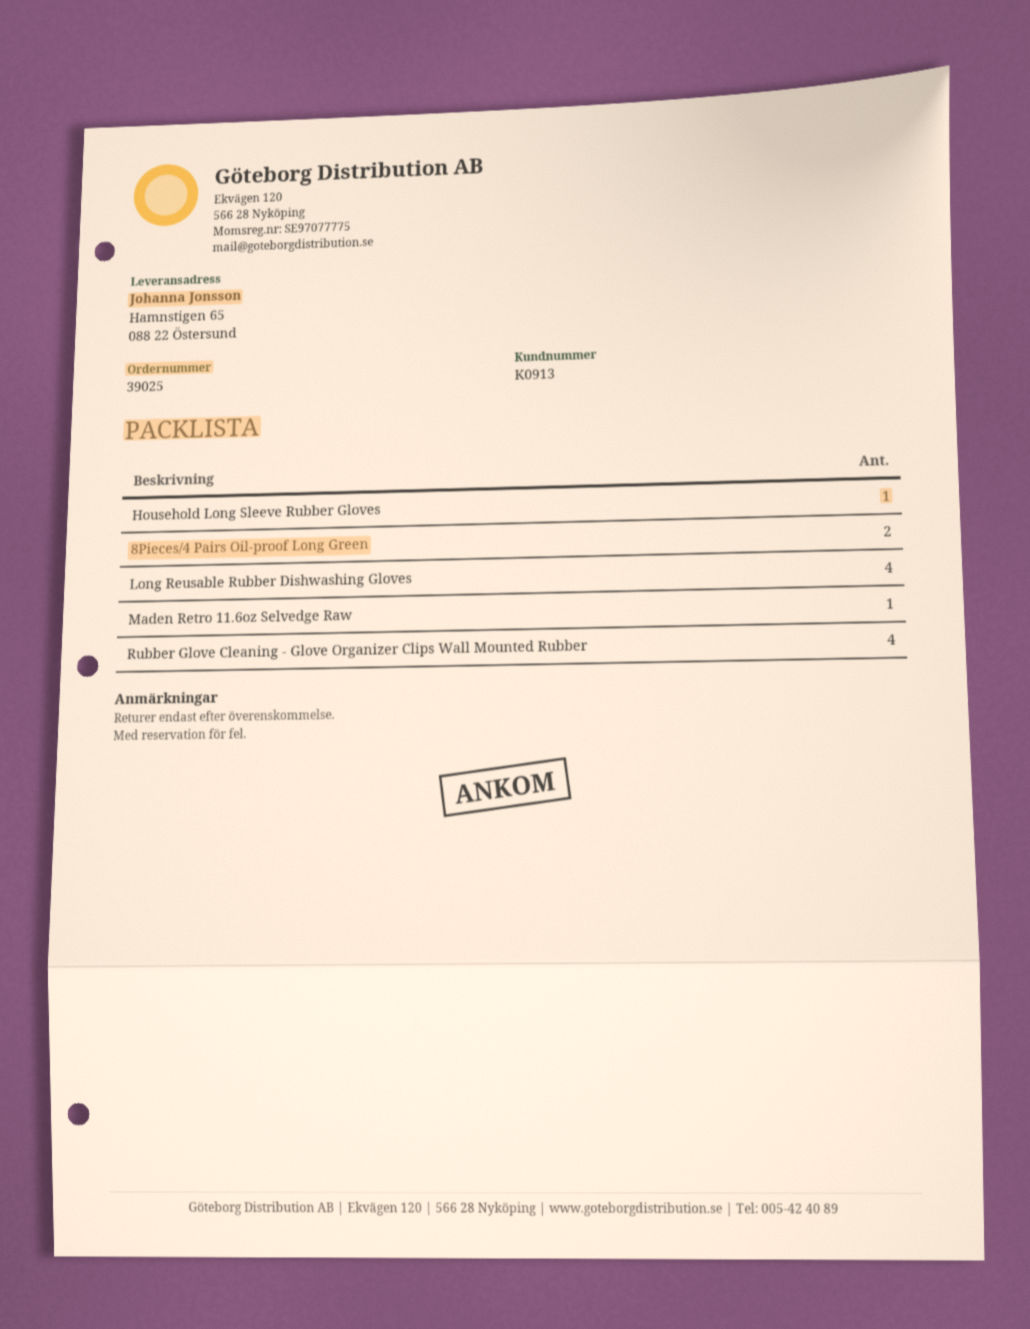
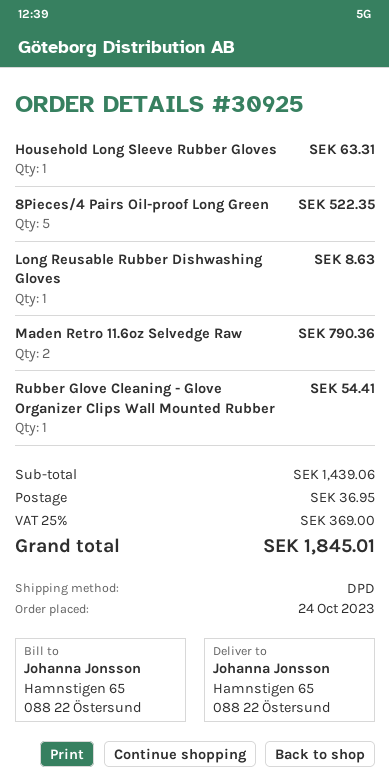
order number: 39025 -> 30925
8Pieces/4 Pairs Oil-proof Long Green: 2 -> 5
Long Reusable Rubber Dishwashing Gloves: 4 -> 1
Maden Retro 11.6oz Selvedge Raw: 1 -> 2
Rubber Glove Cleaning - Glove Organizer Clips Wall Mounted Rubber: 4 -> 1

